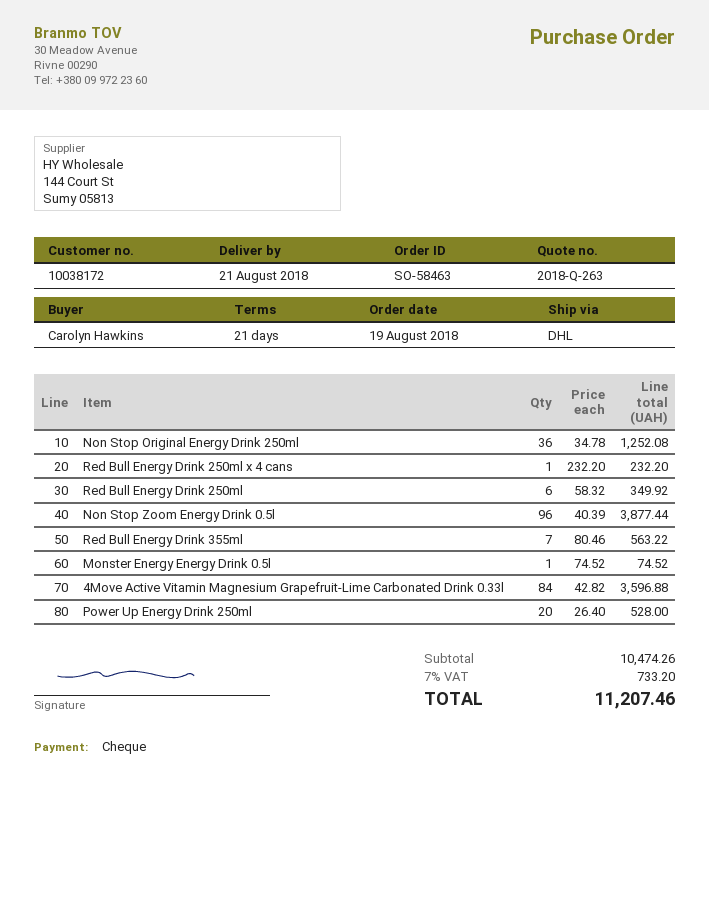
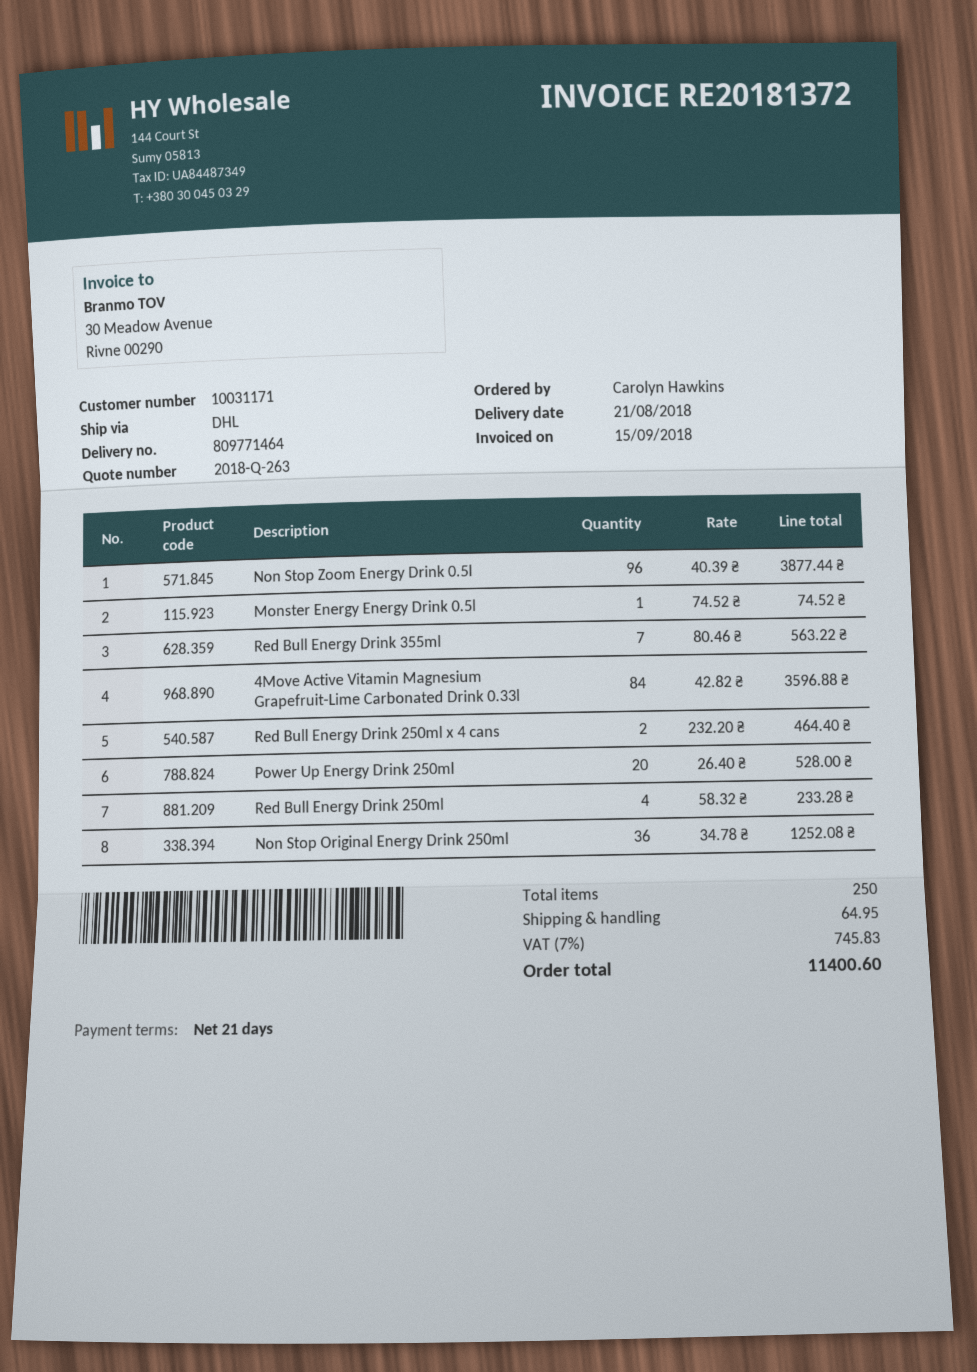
customer number: 10038172 -> 10031171
Red Bull Energy Drink 250ml x 4 cans: 1 x 232.20 = 232.20 -> 2 x 232.20 = 464.40
Red Bull Energy Drink 250ml: 6 x 58.32 = 349.92 -> 4 x 58.32 = 233.28
shipping: none -> 64.95
tax: 7% = 733.20 -> 7% = 745.83
total: 11207.46 -> 11400.60

